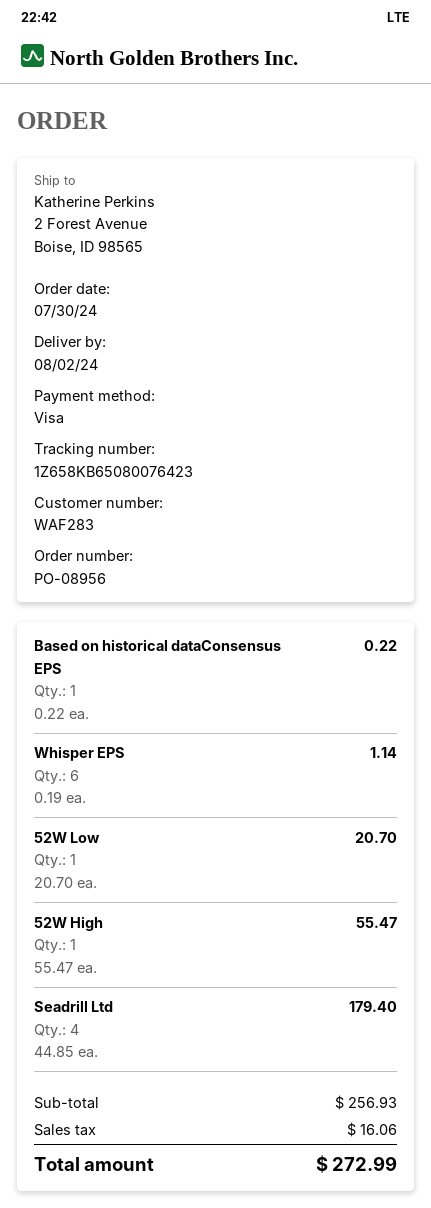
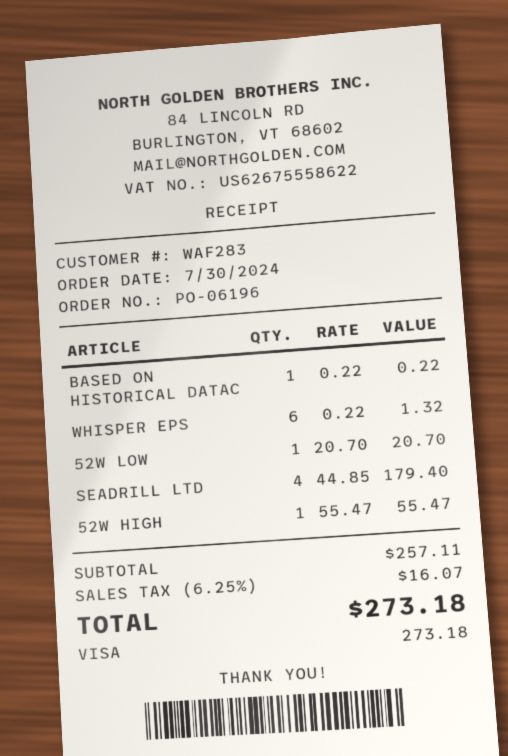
order number: PO-08956 -> PO-06196
Whisper EPS: 6 x 0.19 = 1.14 -> 6 x 0.22 = 1.32
subtotal: 256.93 -> 257.11
tax: 16.06 -> 16.07
total: 272.99 -> 273.18

